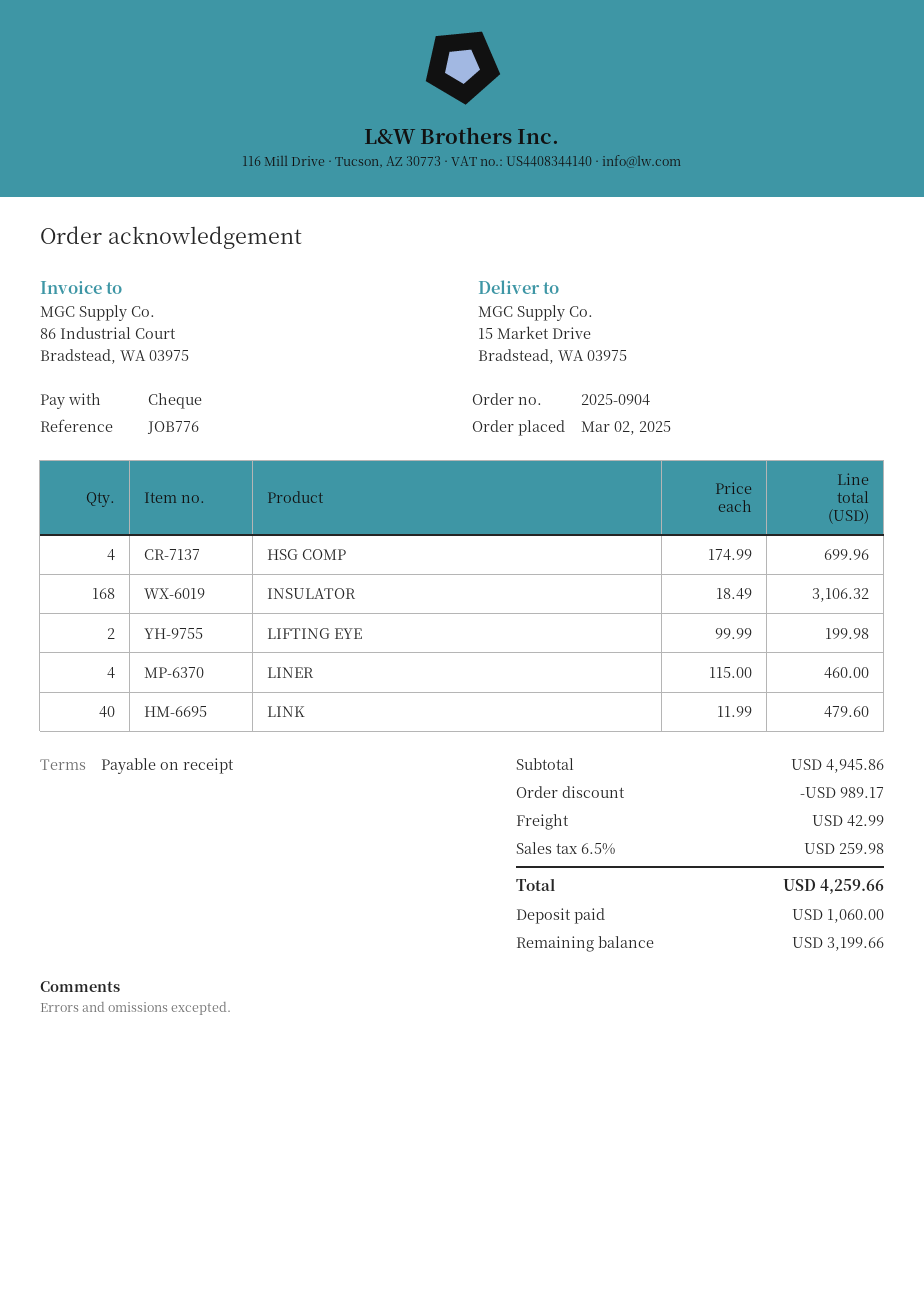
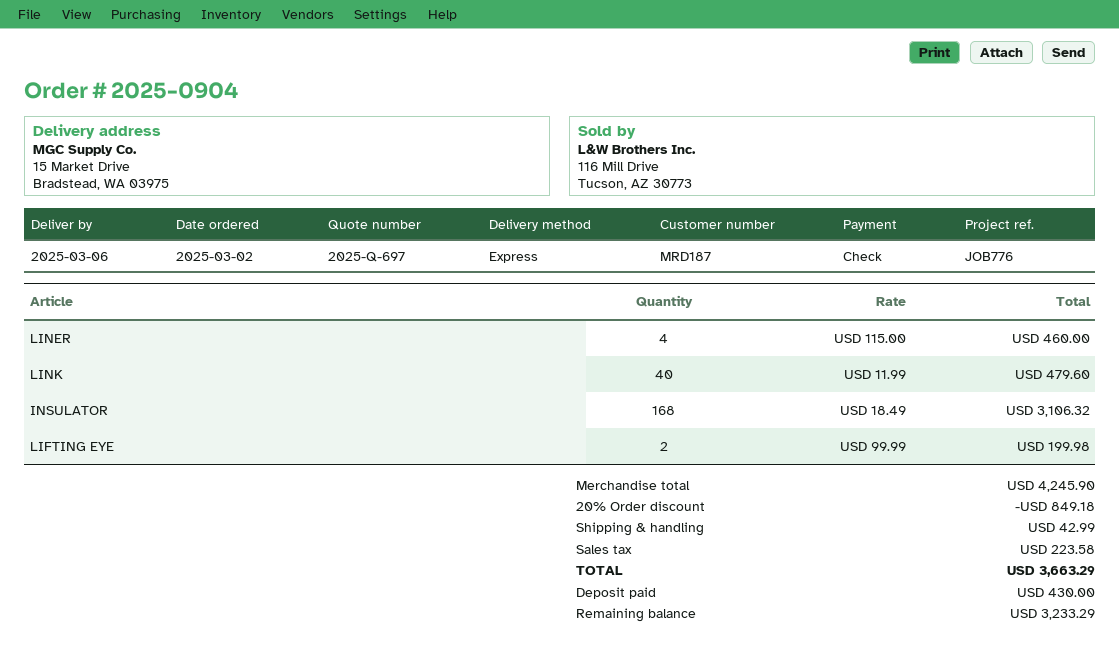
HSG COMP: 4 x 174.99 = 699.96 -> none
subtotal: 4945.86 -> 4245.90
discount: 989.17 -> 849.18
tax: 259.98 -> 223.58
total: 4259.66 -> 3663.29
deposit: 1060.00 -> 430.00
balance: 3199.66 -> 3233.29

